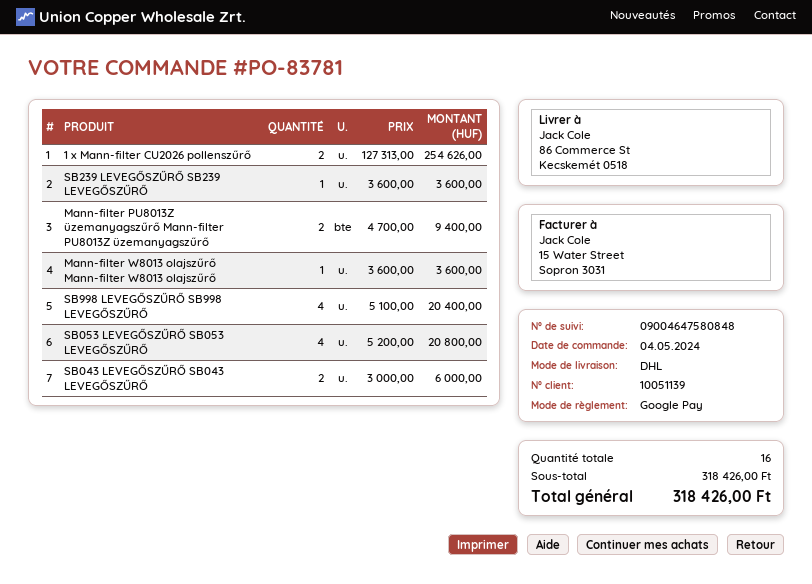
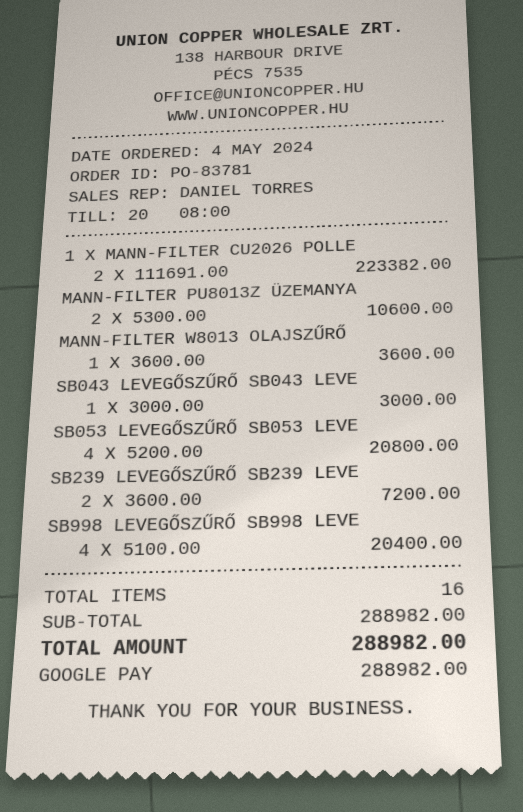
1 x Mann-filter CU2026 pollenszűrő: 2 x 127313.00 = 254626.00 -> 2 x 111691.00 = 223382.00
SB239 LEVEGŐSZŰRŐ SB239 LEVEGŐSZŰRŐ: 1 x 3600.00 = 3600.00 -> 2 x 3600.00 = 7200.00
Mann-filter PU8013Z üzemanyagszűrő Mann-filter PU8013Z üzemanyagszűrő: 2 x 4700.00 = 9400.00 -> 2 x 5300.00 = 10600.00
SB043 LEVEGŐSZŰRŐ SB043 LEVEGŐSZŰRŐ: 2 x 3000.00 = 6000.00 -> 1 x 3000.00 = 3000.00
subtotal: 318426.00 -> 288982.00
total: 318426.00 -> 288982.00

